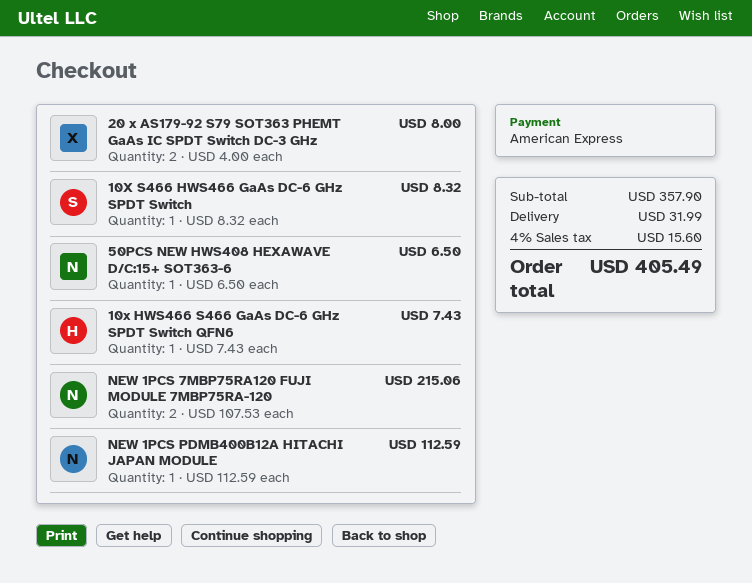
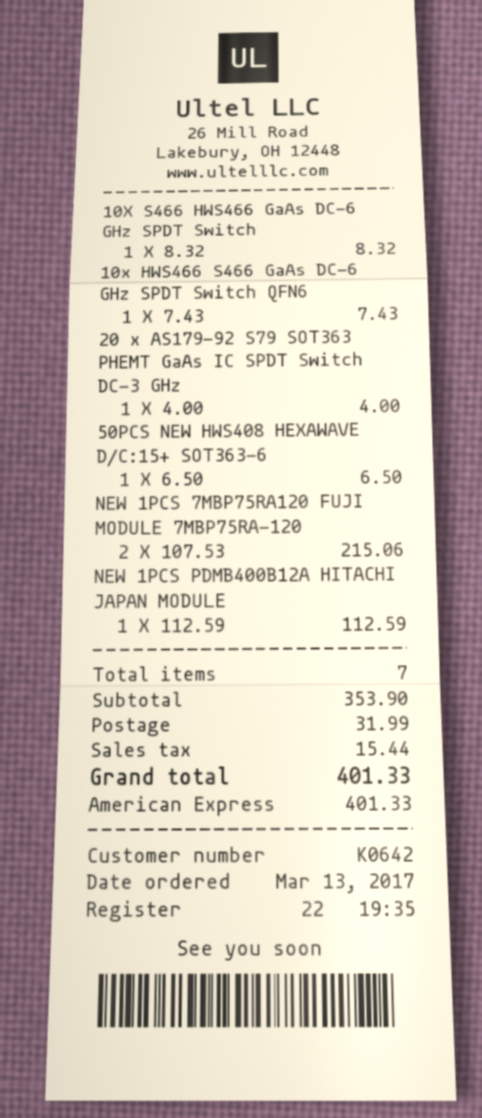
20 x AS179-92 S79 SOT363 PHEMT GaAs IC SPDT Switch DC-3 GHz: 2 x 4.00 = 8.00 -> 1 x 4.00 = 4.00
subtotal: 357.90 -> 353.90
tax: 15.60 -> 15.44
total: 405.49 -> 401.33

